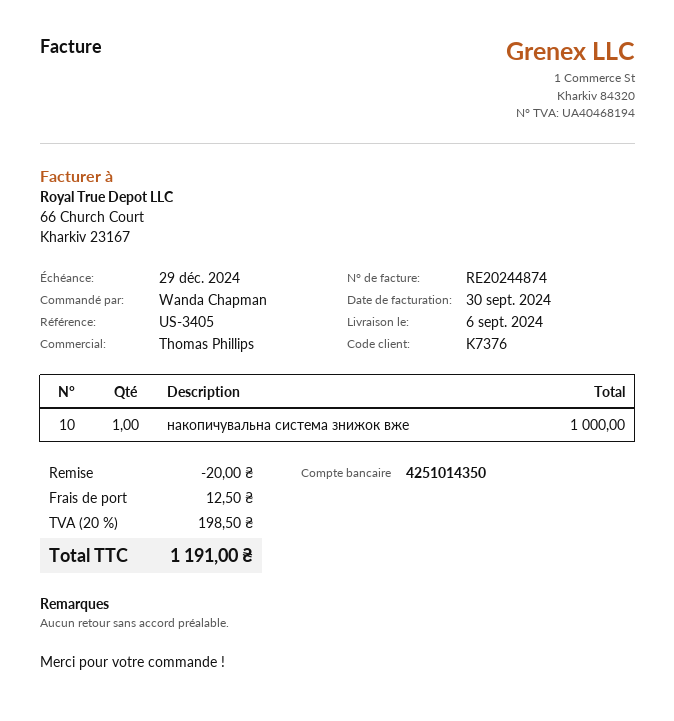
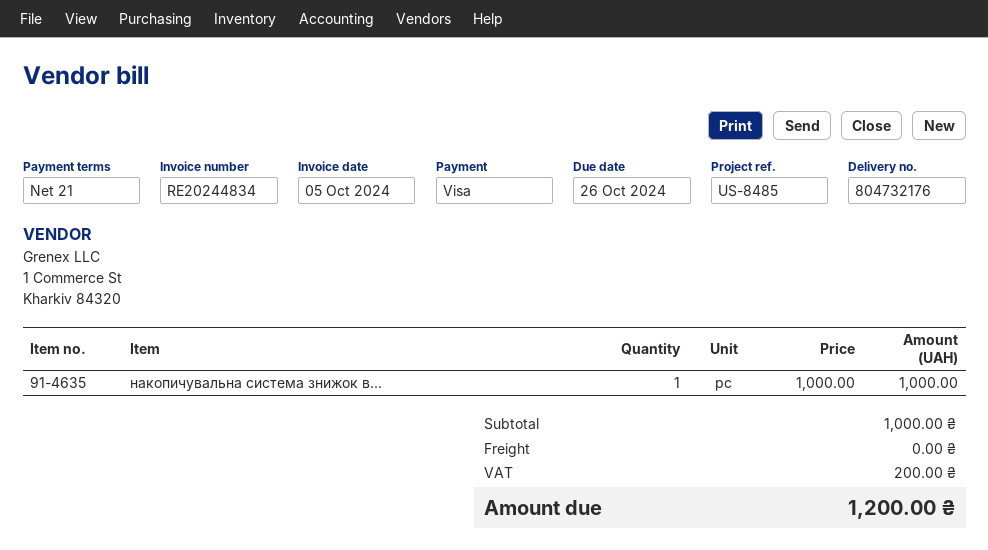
invoice number: RE20244874 -> RE20244834
invoice date: 2024-09-30 -> 2024-10-05
due date: 2024-12-29 -> 2024-10-26
reference: US-3405 -> US-8485
discount: 20.00 -> none
shipping: 12.50 -> 0.00
tax: 198.50 -> 200.00
total: 1191.00 -> 1200.00

